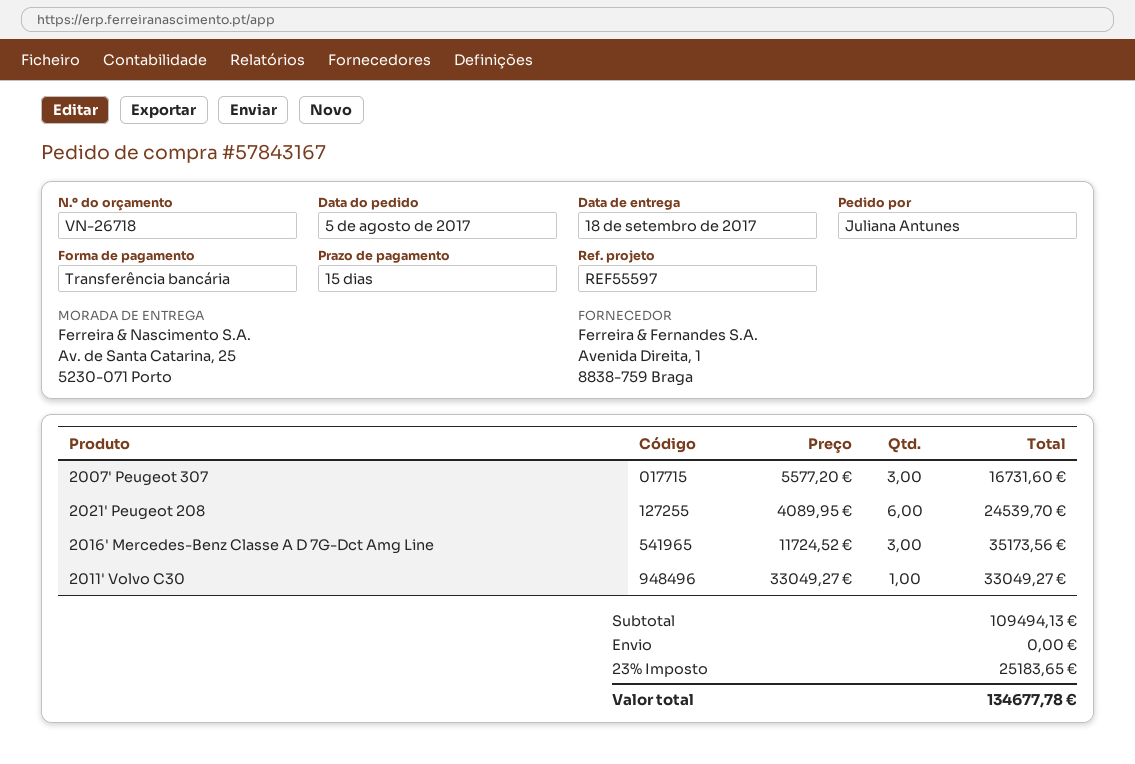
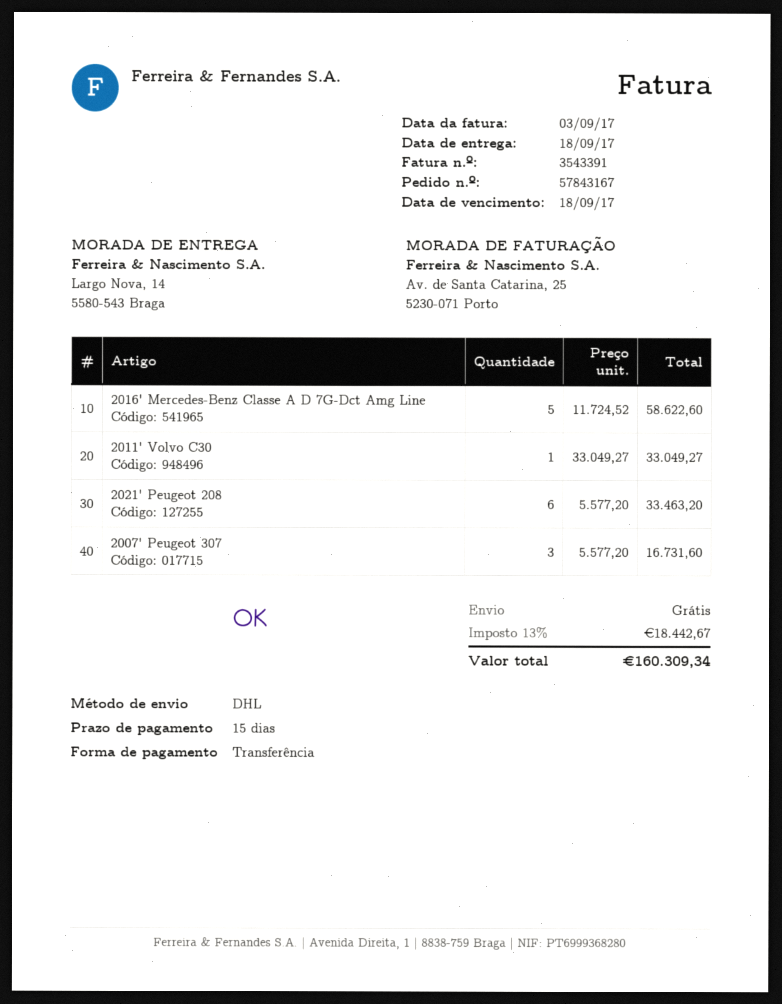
ship to: Av. de Santa Catarina, 25, 5230-071 Porto -> Largo Nova, 14, 5580-543 Braga
2021' Peugeot 208: 6 x 4089.95 = 24539.70 -> 6 x 5577.20 = 33463.20
2016' Mercedes-Benz Classe A D 7G-Dct Amg Line: 3 x 11724.52 = 35173.56 -> 5 x 11724.52 = 58622.60
tax: 23% = 25183.65 -> 13% = 18442.67
total: 134677.78 -> 160309.34

